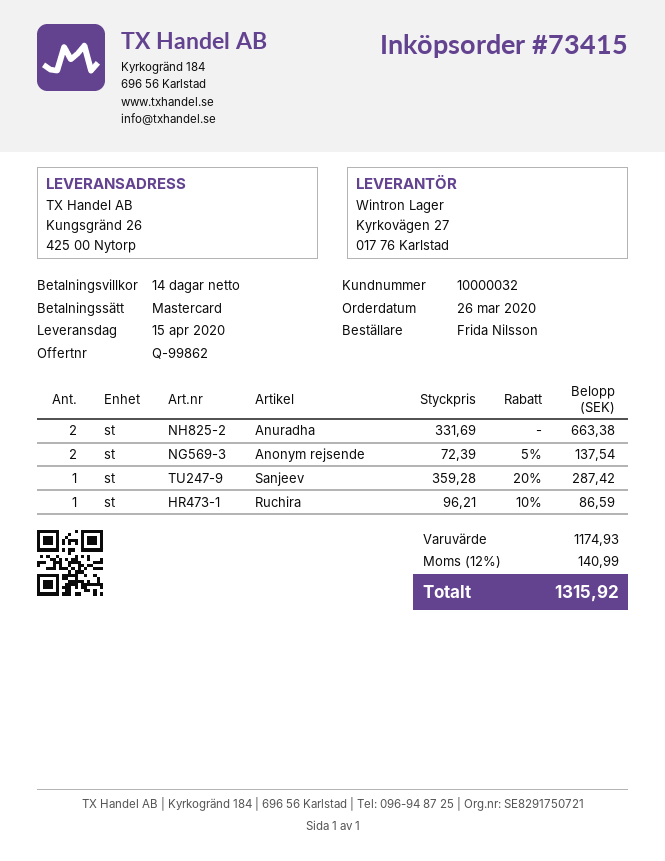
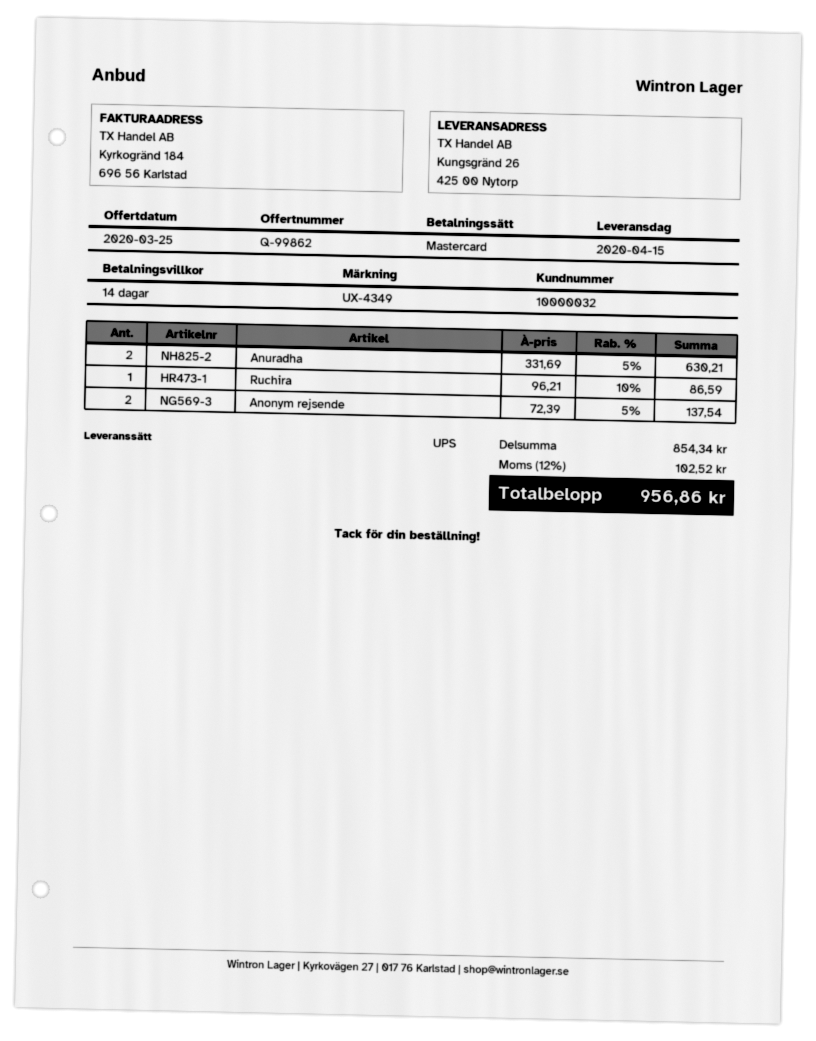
Anuradha: 2 x 331.69 = 663.38 -> 2 x 331.69 - 5% = 630.21
Sanjeev: 1 x 359.28 - 20% = 287.42 -> none
subtotal: 1174.93 -> 854.34
tax: 12% = 140.99 -> 12% = 102.52
total: 1315.92 -> 956.86

